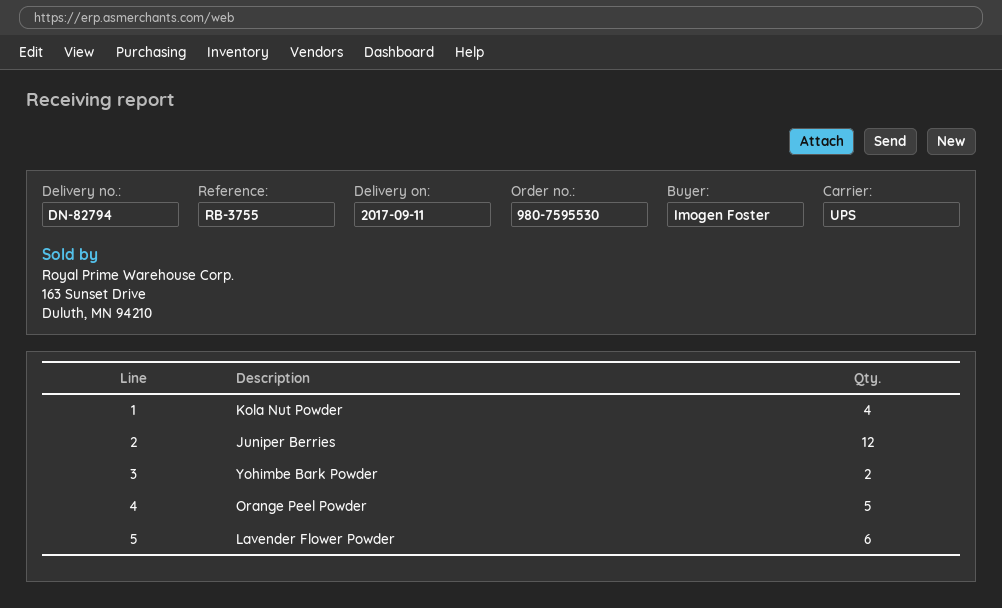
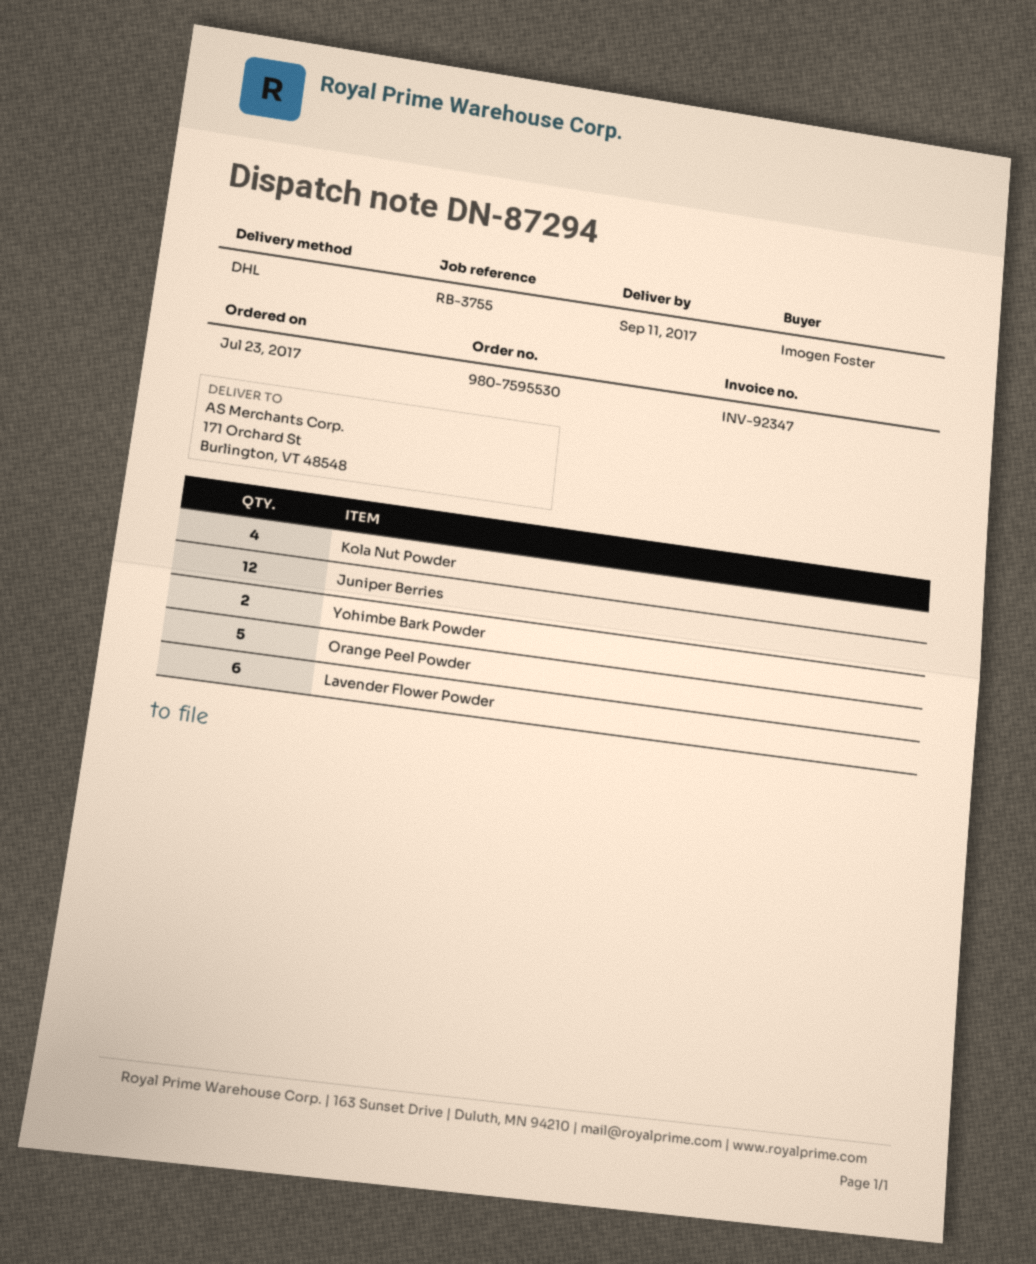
delivery note number: DN-82794 -> DN-87294
shipping method: UPS -> DHL

